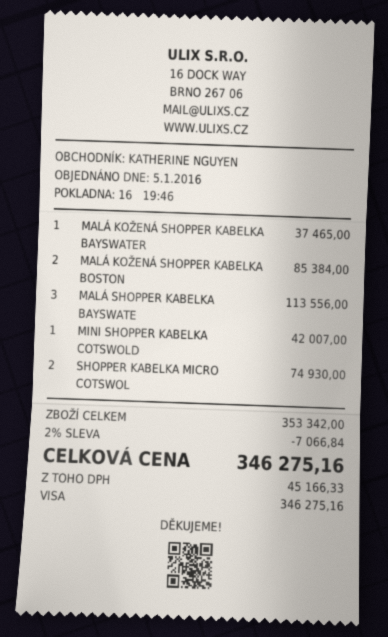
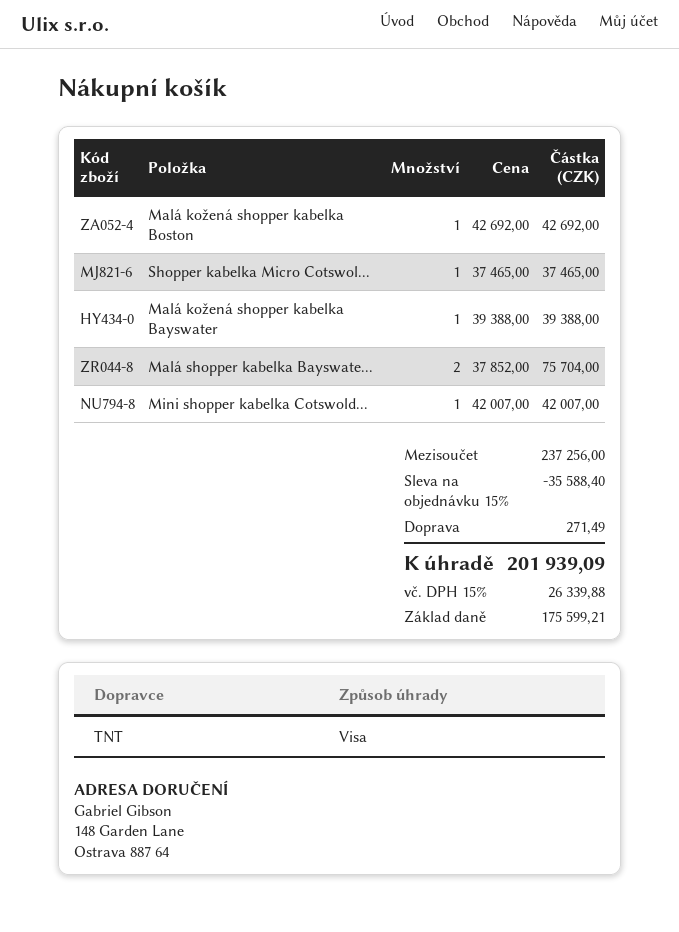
MALÁ KOŽENÁ SHOPPER KABELKA BAYSWATER: 1 for 37465.00 -> 1 for 39388.00
MALÁ KOŽENÁ SHOPPER KABELKA BOSTON: 2 for 85384.00 -> 1 for 42692.00
MALÁ SHOPPER KABELKA BAYSWATE: 3 for 113556.00 -> 2 for 75704.00
SHOPPER KABELKA MICRO COTSWOL: 2 for 74930.00 -> 1 for 37465.00
subtotal: 353342.00 -> 237256.00
discount: 2% = 7066.84 -> 15% = 35588.40
shipping: none -> 271.49
tax: 45166.33 -> 26339.88
total: 346275.16 -> 201939.09

